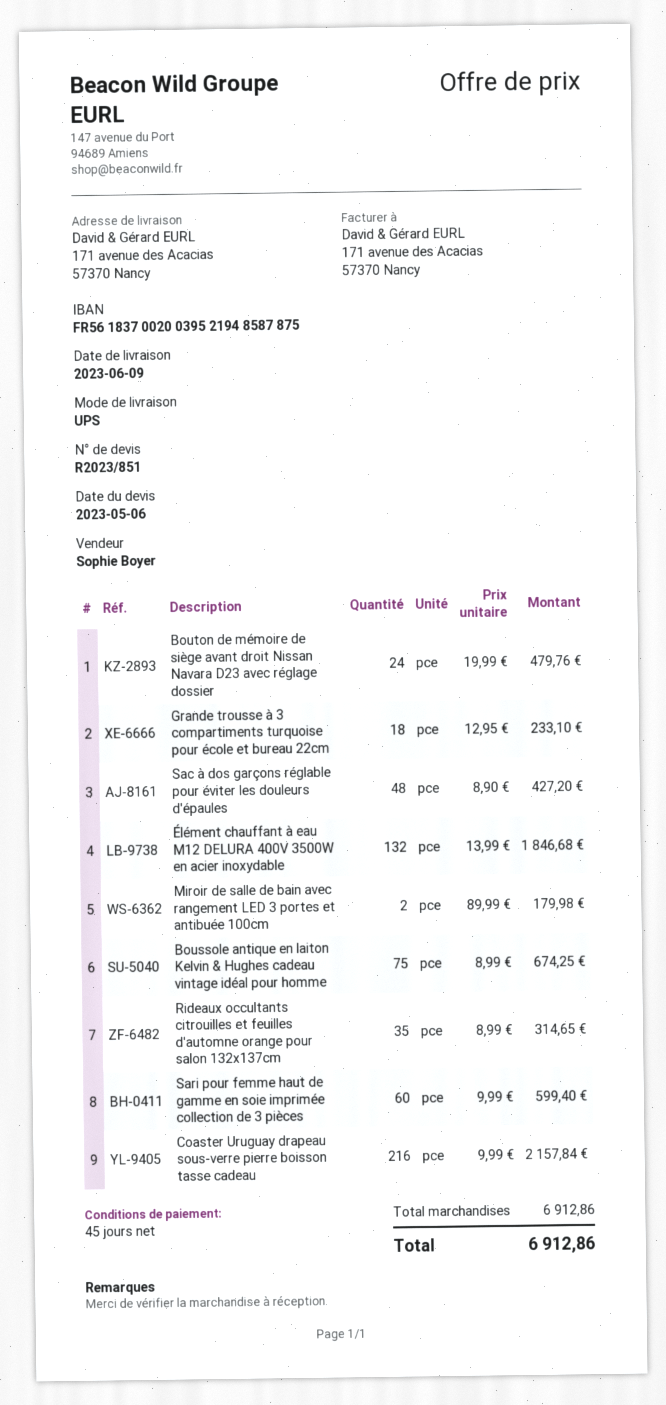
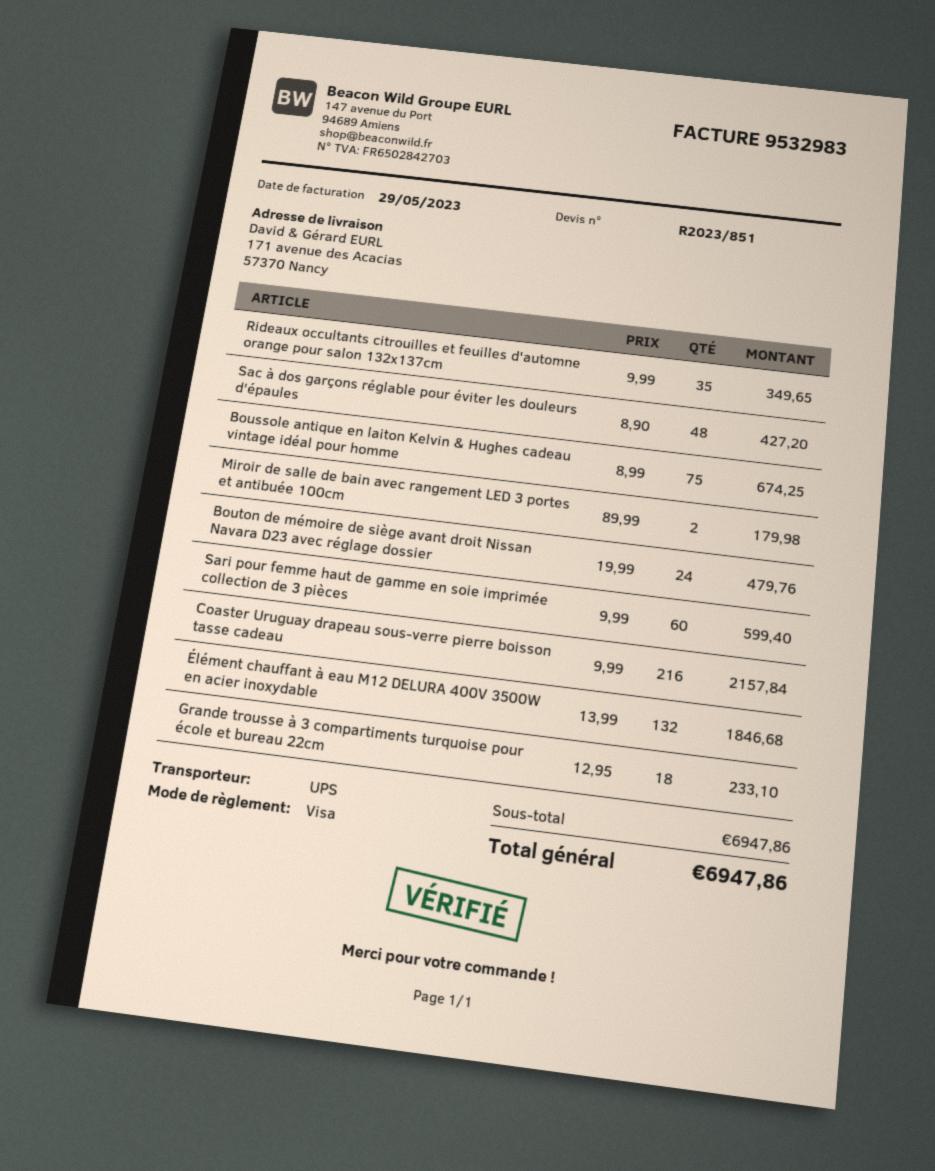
Rideaux occultants citrouilles et feuilles d'automne orange pour salon 132x137cm: 35 x 8.99 = 314.65 -> 35 x 9.99 = 349.65
subtotal: 6912.86 -> 6947.86
total: 6912.86 -> 6947.86

